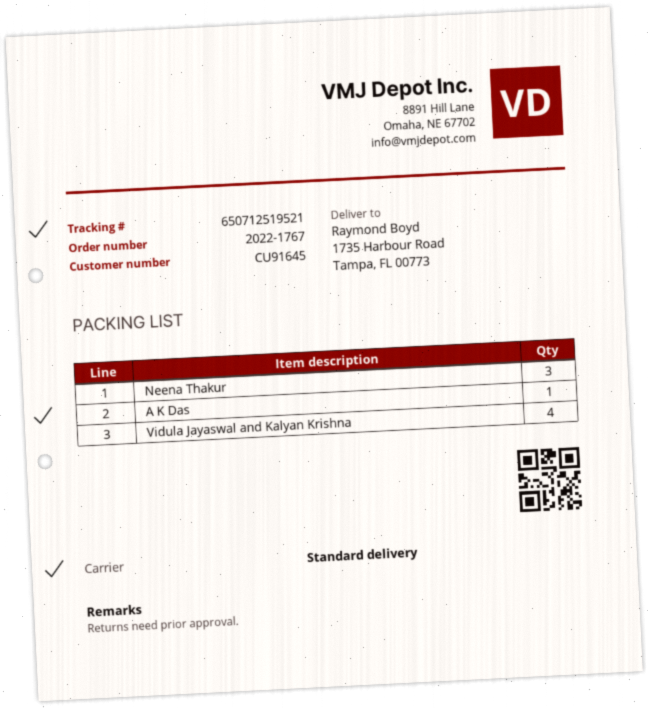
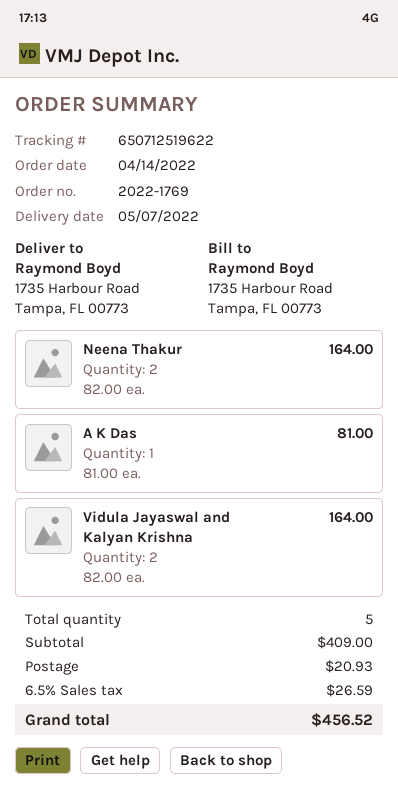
order number: 2022-1767 -> 2022-1769
tracking number: 650712519521 -> 650712519622
Neena Thakur: 3 -> 2
Vidula Jayaswal and Kalyan Krishna: 4 -> 2

